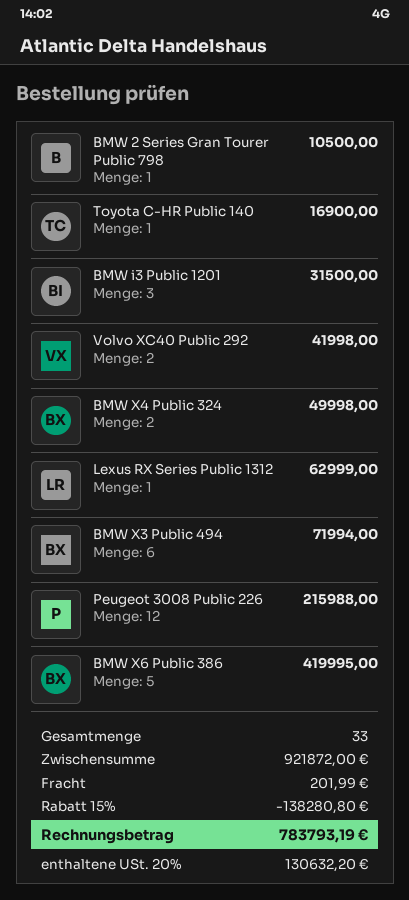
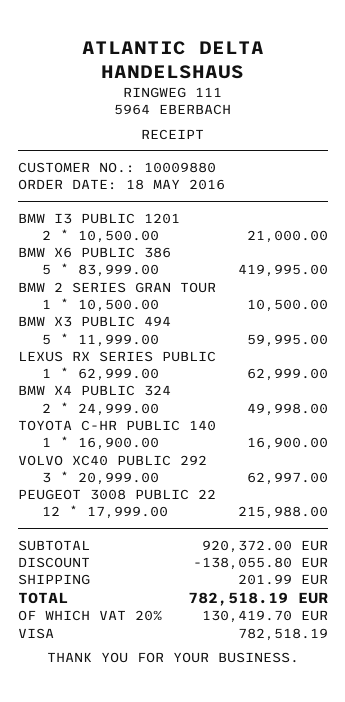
BMW i3 Public 1201: 3 for 31500.00 -> 2 for 21000.00
Volvo XC40 Public 292: 2 for 41998.00 -> 3 for 62997.00
BMW X3 Public 494: 6 for 71994.00 -> 5 for 59995.00
subtotal: 921872.00 -> 920372.00
discount: 138280.80 -> 138055.80
tax: 20% = 130632.20 -> 20% = 130419.70
total: 783793.19 -> 782518.19

